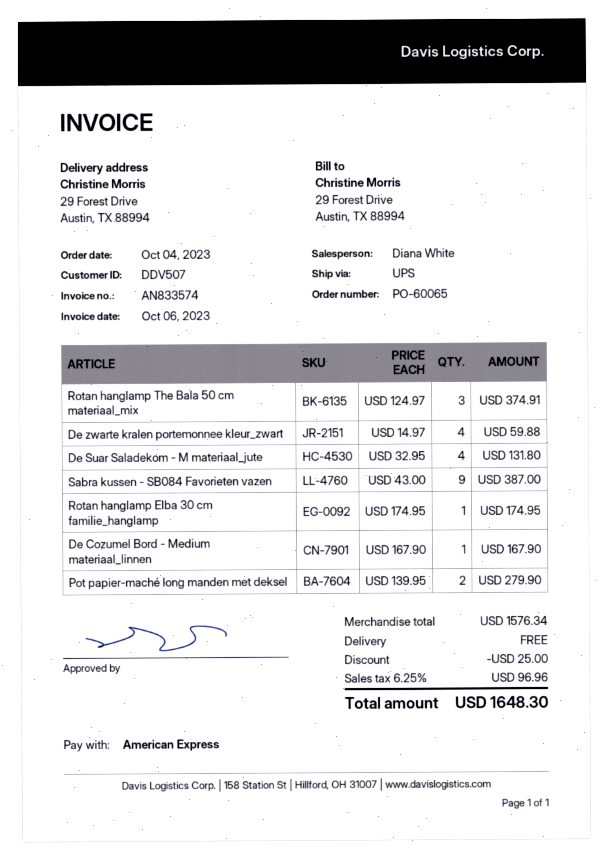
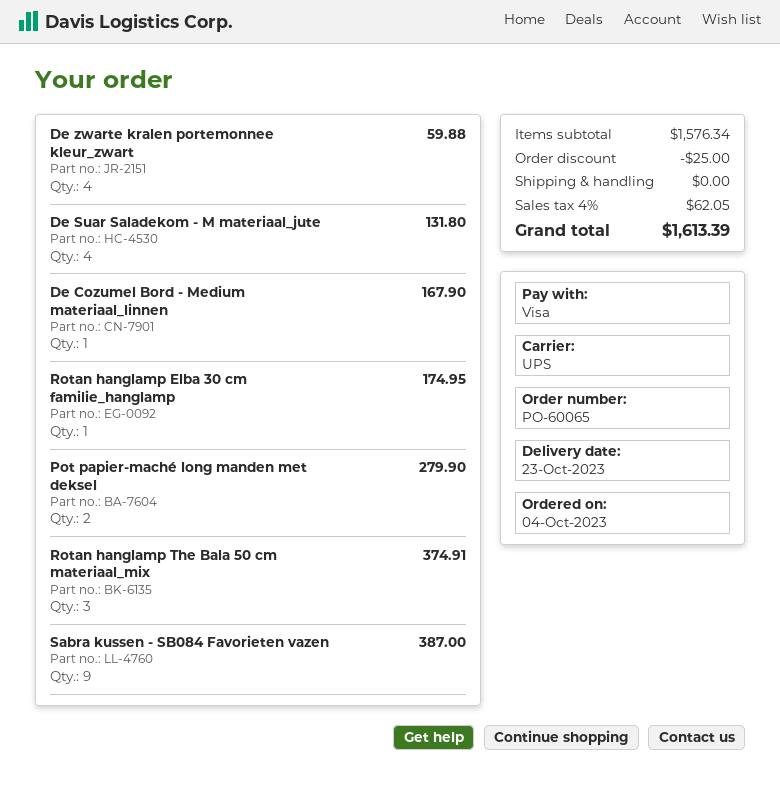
payment method: American Express -> Visa
tax: 6.25% = 96.96 -> 4% = 62.05
total: 1648.30 -> 1613.39

